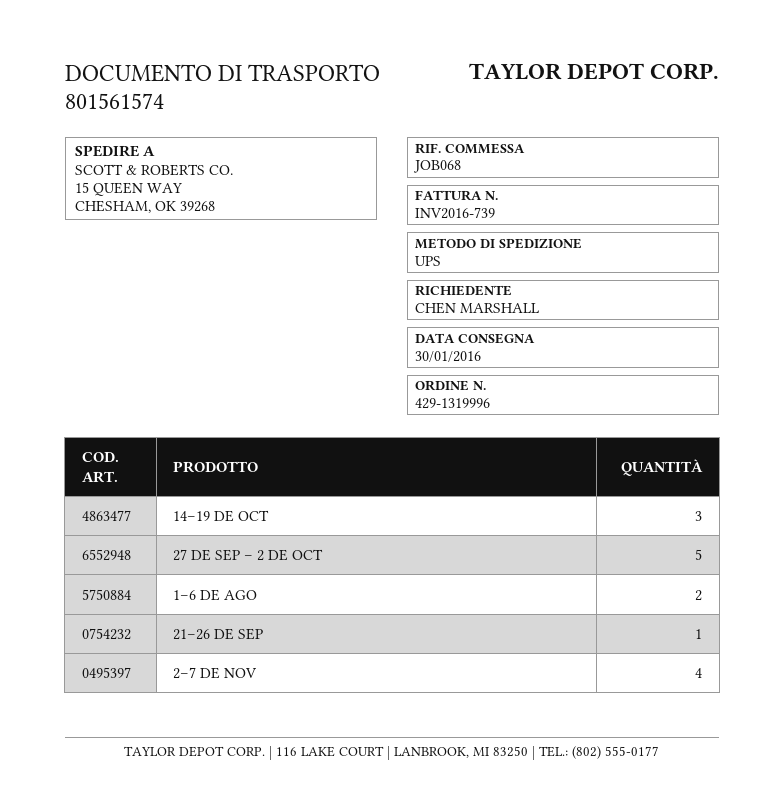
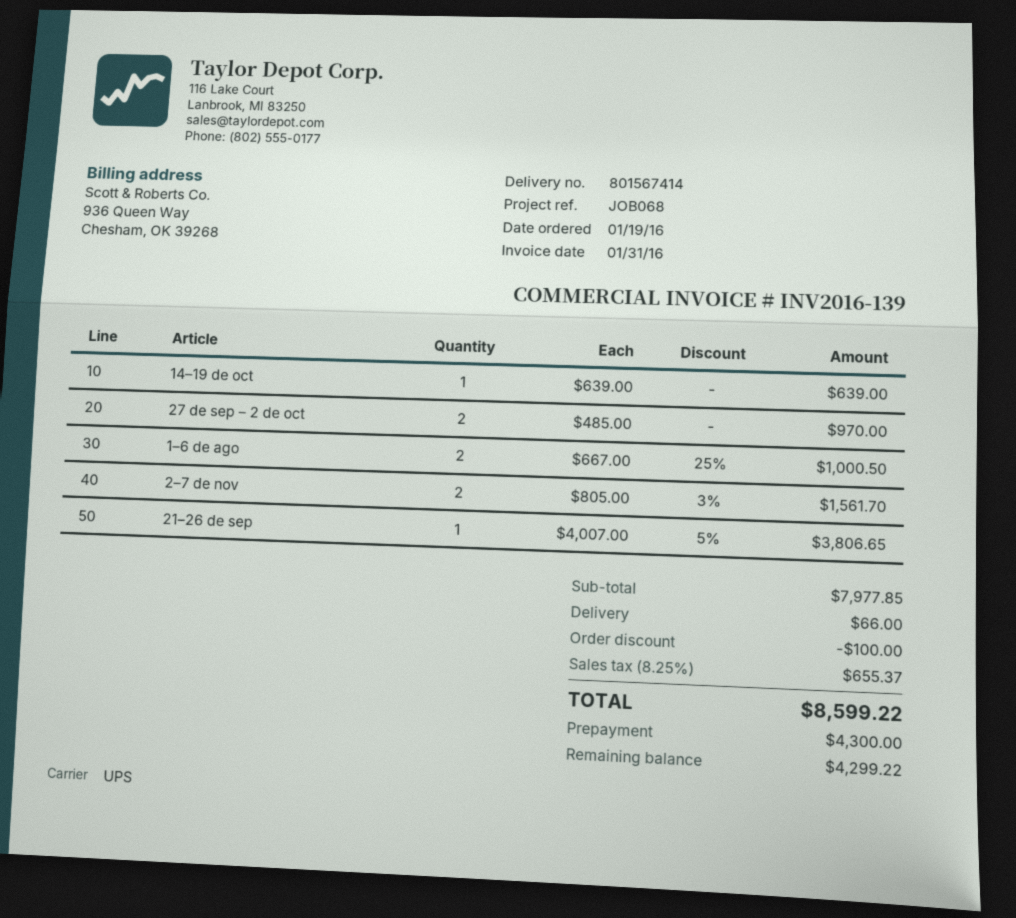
delivery note number: 801561574 -> 801567414
invoice number: INV2016-739 -> INV2016-139
14–19 DE OCT: 3 -> 1
27 DE SEP – 2 DE OCT: 5 -> 2
2–7 DE NOV: 4 -> 2

